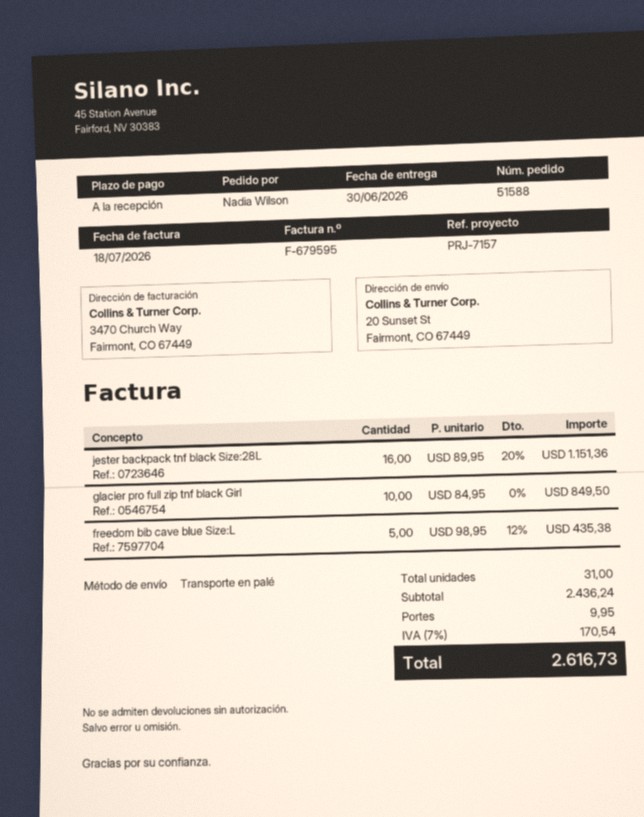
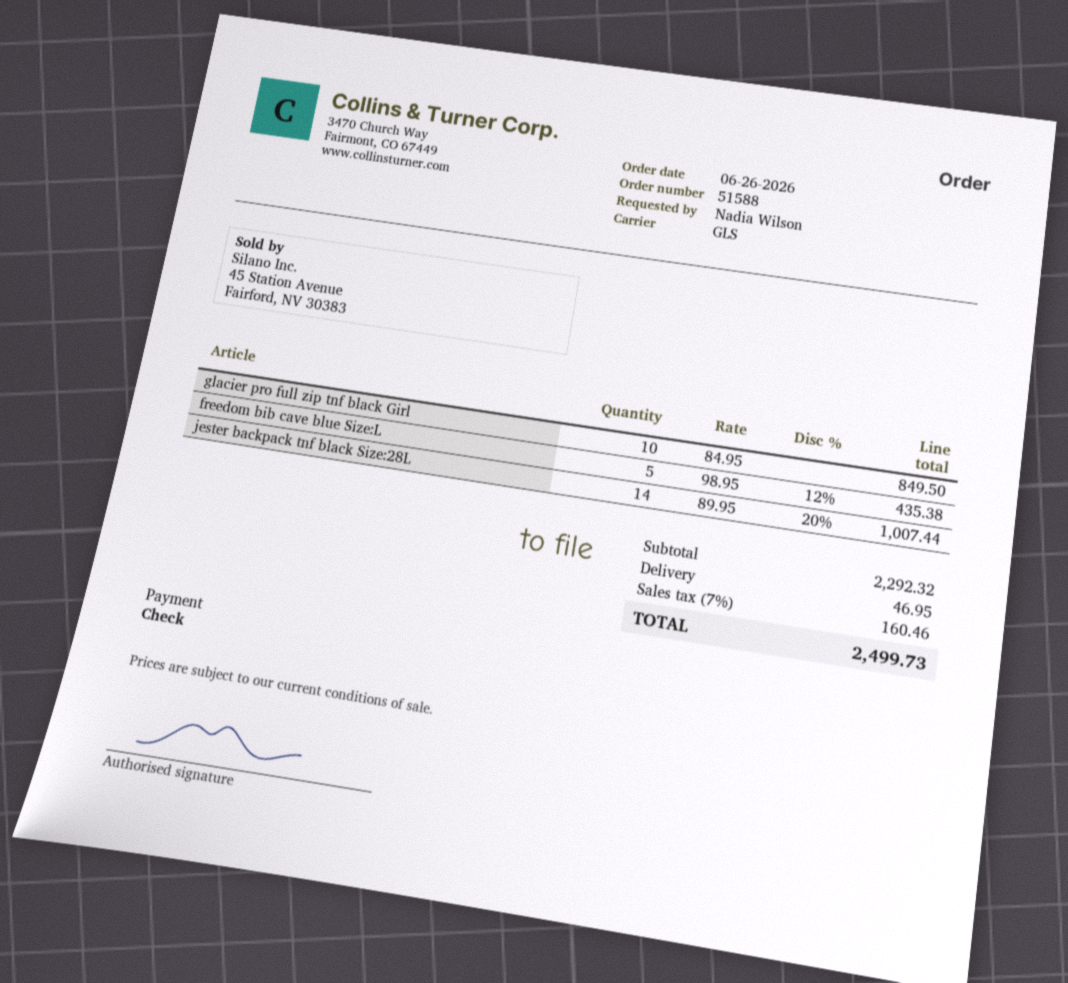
shipping method: pallet freight -> GLS
jester backpack tnf black Size:28L: 16 x 89.95 - 20% = 1151.36 -> 14 x 89.95 - 20% = 1007.44
subtotal: 2436.24 -> 2292.32
shipping: 9.95 -> 46.95
tax: 7% = 170.54 -> 7% = 160.46
total: 2616.73 -> 2499.73

